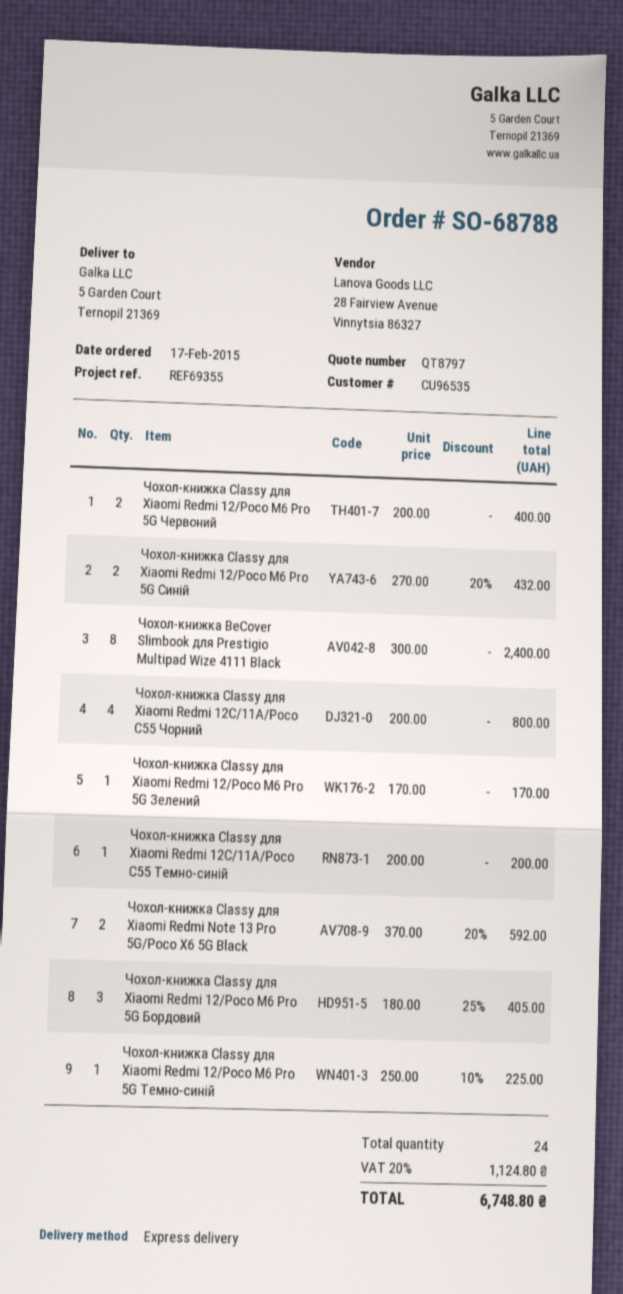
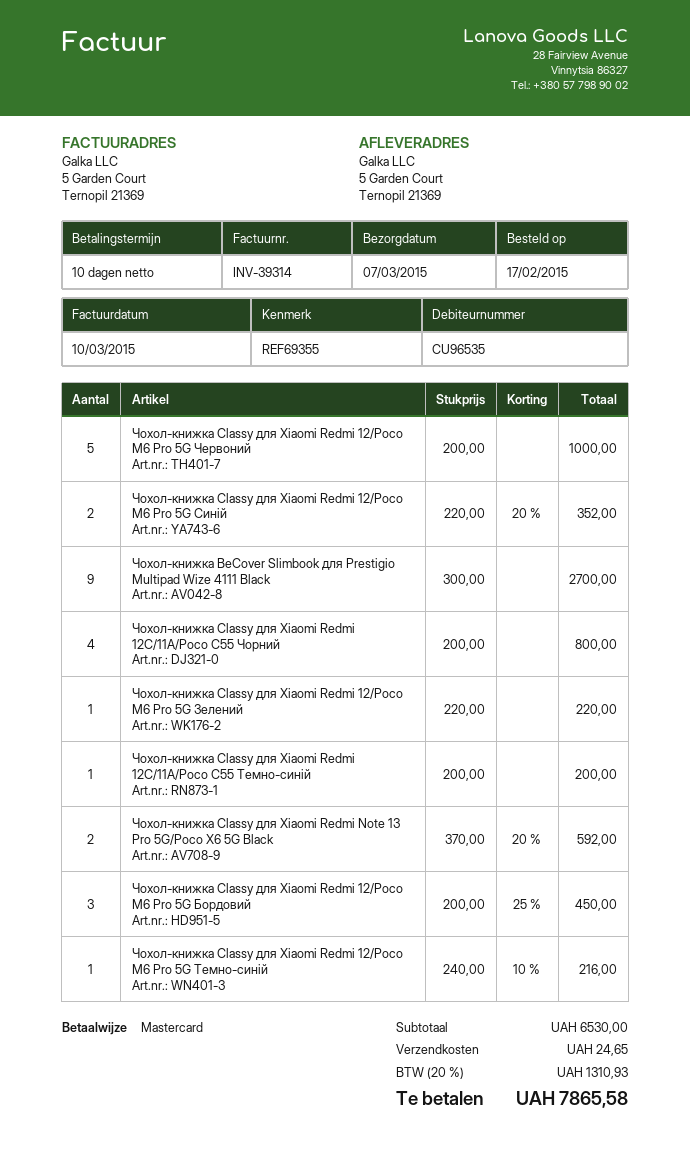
Чохол-книжка Classy для Xiaomi Redmi 12/Poco M6 Pro 5G Червоний: 2 x 200.00 = 400.00 -> 5 x 200.00 = 1000.00
Чохол-книжка Classy для Xiaomi Redmi 12/Poco M6 Pro 5G Синій: 2 x 270.00 - 20% = 432.00 -> 2 x 220.00 - 20% = 352.00
Чохол-книжка BeCover Slimbook для Prestigio Multipad Wize 4111 Black: 8 x 300.00 = 2400.00 -> 9 x 300.00 = 2700.00
Чохол-книжка Classy для Xiaomi Redmi 12/Poco M6 Pro 5G Зелений: 1 x 170.00 = 170.00 -> 1 x 220.00 = 220.00
Чохол-книжка Classy для Xiaomi Redmi 12/Poco M6 Pro 5G Бордовий: 3 x 180.00 - 25% = 405.00 -> 3 x 200.00 - 25% = 450.00
Чохол-книжка Classy для Xiaomi Redmi 12/Poco M6 Pro 5G Темно-синій: 1 x 250.00 - 10% = 225.00 -> 1 x 240.00 - 10% = 216.00
shipping: none -> 24.65
tax: 20% = 1124.80 -> 20% = 1310.93
total: 6748.80 -> 7865.58

